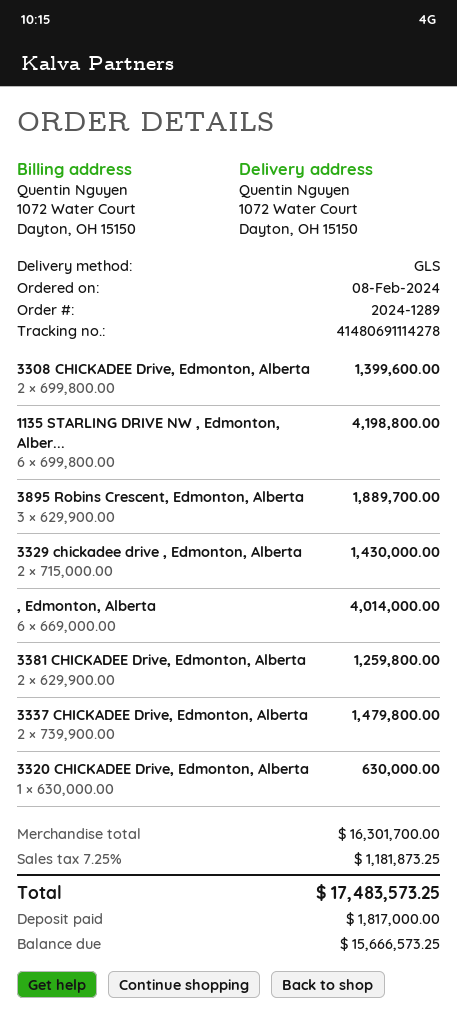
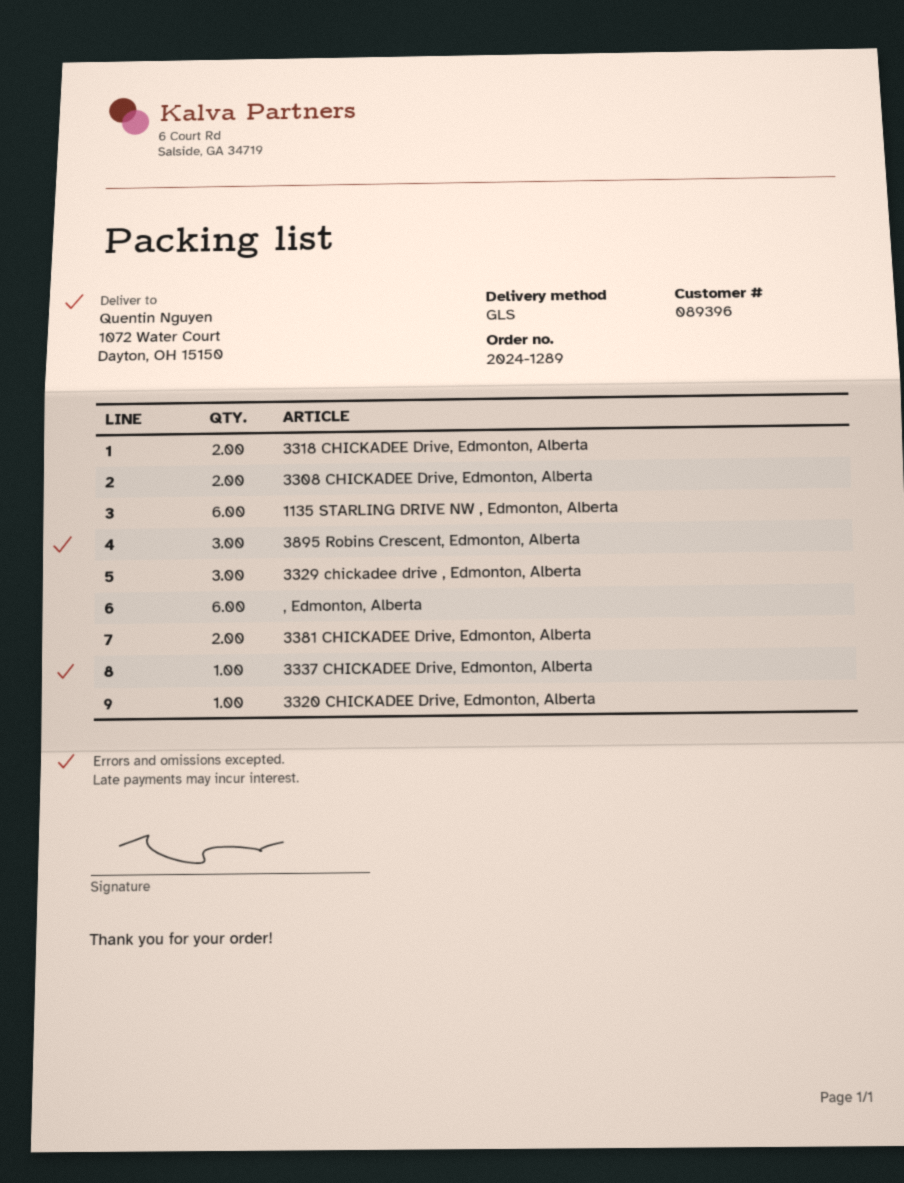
3329 chickadee drive , Edmonton, Alberta: 2 -> 3
3337 CHICKADEE Drive, Edmonton, Alberta: 2 -> 1
3318 CHICKADEE Drive, Edmonton, Alberta: none -> 2

